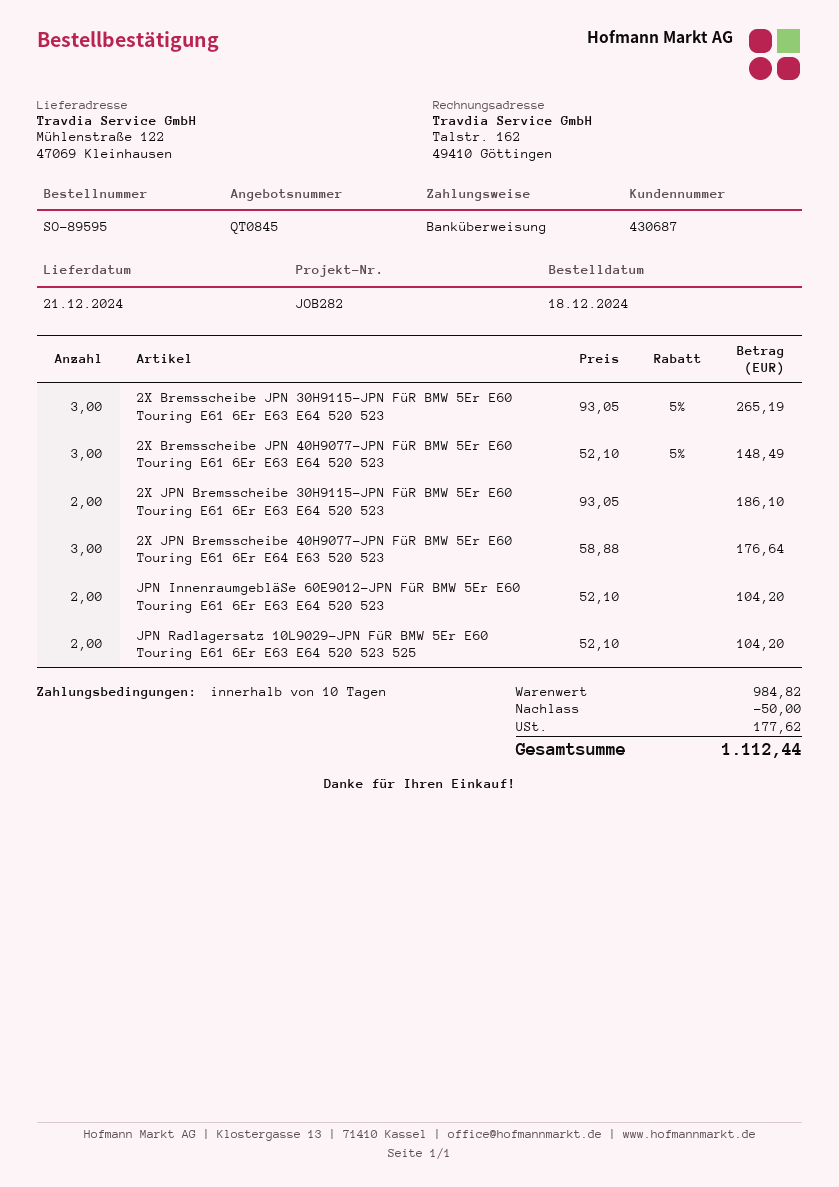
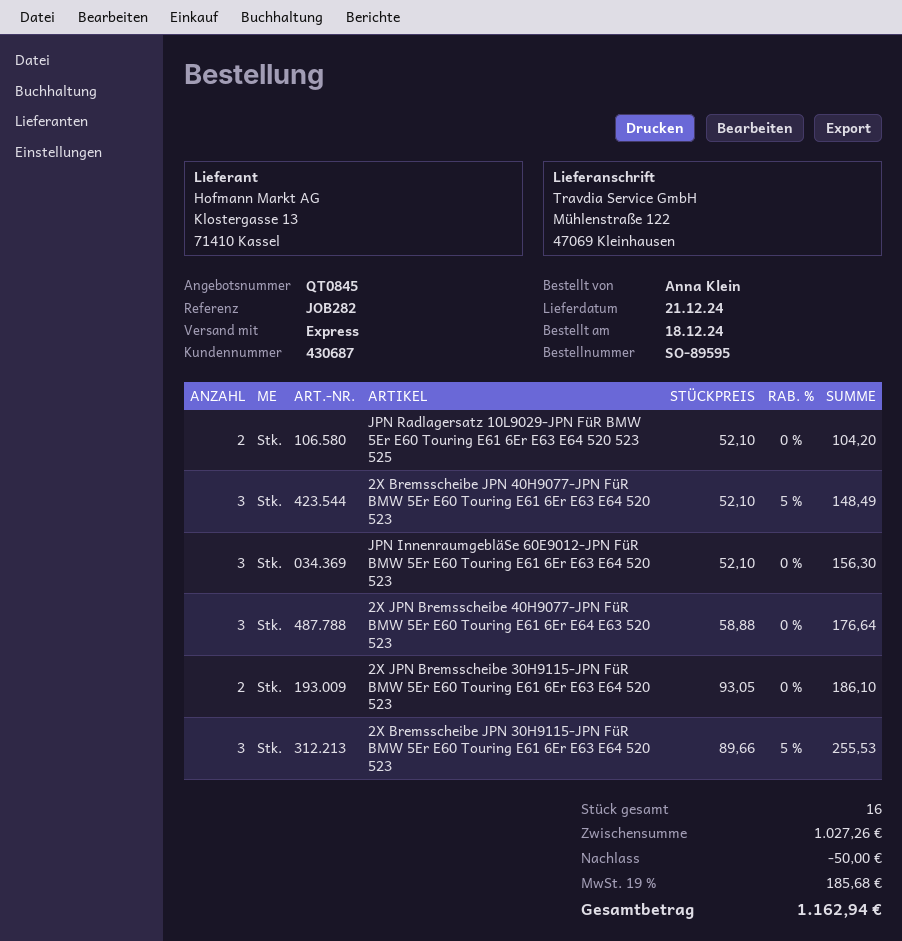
2X Bremsscheibe JPN 30H9115-JPN FüR BMW 5Er E60 Touring E61 6Er E63 E64 520 523: 3 x 93.05 - 5% = 265.19 -> 3 x 89.66 - 5% = 255.53
JPN InnenraumgebläSe 60E9012-JPN FüR BMW 5Er E60 Touring E61 6Er E63 E64 520 523: 2 x 52.10 = 104.20 -> 3 x 52.10 = 156.30
subtotal: 984.82 -> 1027.26
tax: 177.62 -> 185.68
total: 1112.44 -> 1162.94

